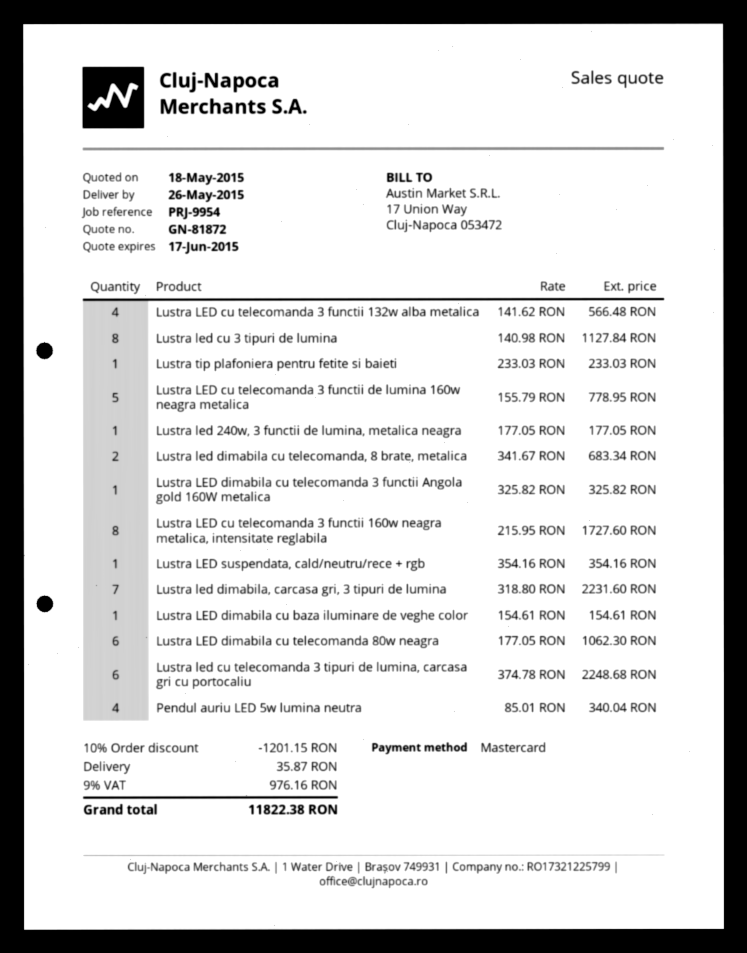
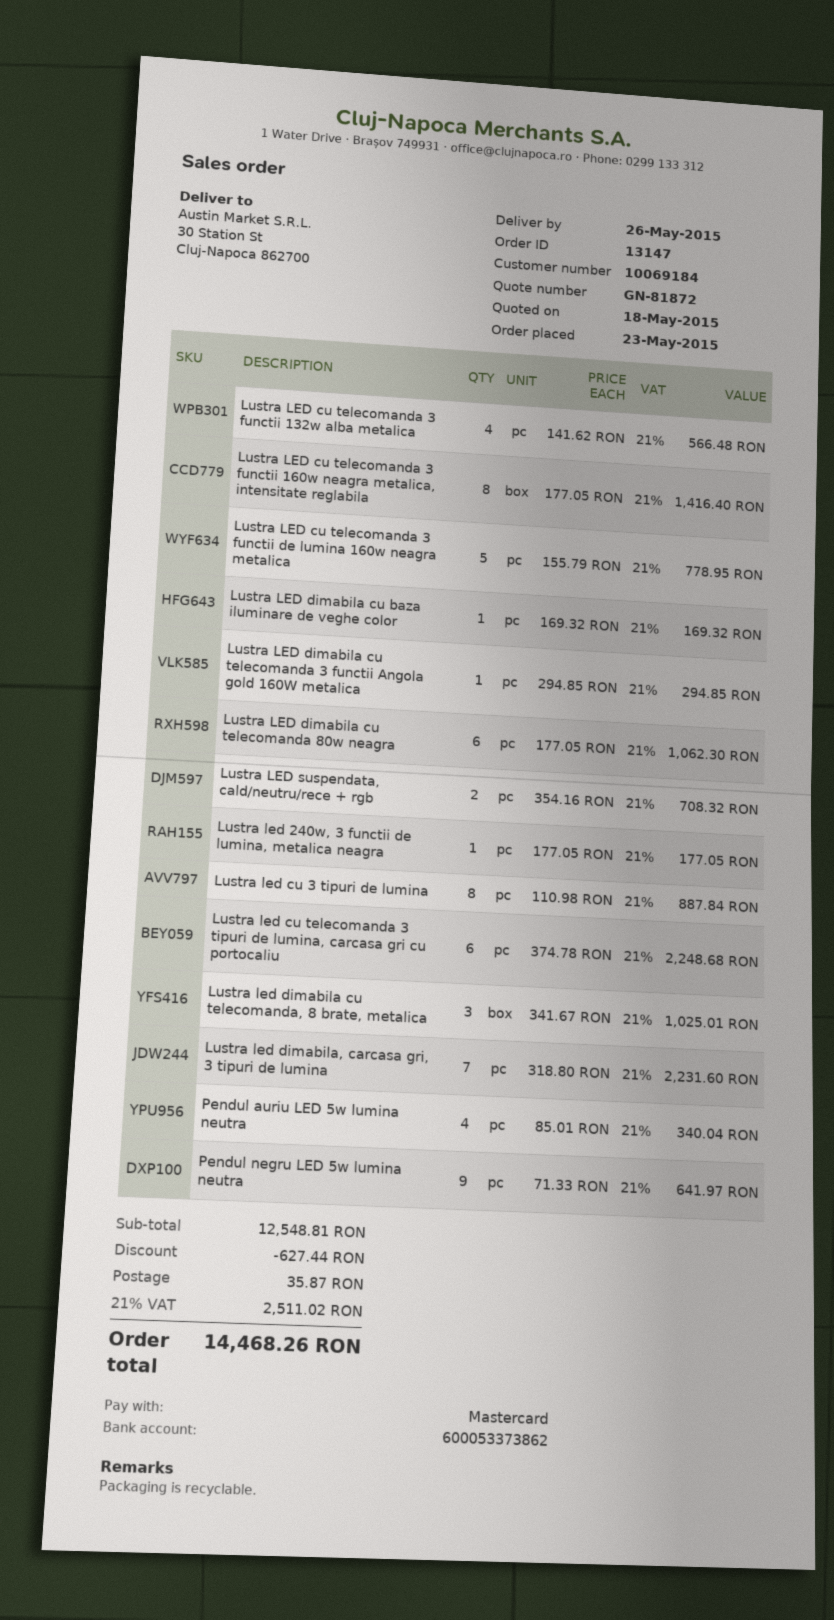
Lustra led cu 3 tipuri de lumina: 8 x 140.98 = 1127.84 -> 8 x 110.98 = 887.84
Lustra tip plafoniera pentru fetite si baieti: 1 x 233.03 = 233.03 -> none
Lustra led dimabila cu telecomanda, 8 brate, metalica: 2 x 341.67 = 683.34 -> 3 x 341.67 = 1025.01
Lustra LED dimabila cu telecomanda 3 functii Angola gold 160W metalica: 1 x 325.82 = 325.82 -> 1 x 294.85 = 294.85
Lustra LED cu telecomanda 3 functii 160w neagra metalica, intensitate reglabila: 8 x 215.95 = 1727.60 -> 8 x 177.05 = 1416.40
Lustra LED suspendata, cald/neutru/rece + rgb: 1 x 354.16 = 354.16 -> 2 x 354.16 = 708.32
Lustra LED dimabila cu baza iluminare de veghe color: 1 x 154.61 = 154.61 -> 1 x 169.32 = 169.32
Pendul negru LED 5w lumina neutra: none -> 9 x 71.33 = 641.97
discount: 1201.15 -> 627.44
tax: 9% = 976.16 -> 21% = 2511.02
total: 11822.38 -> 14468.26

